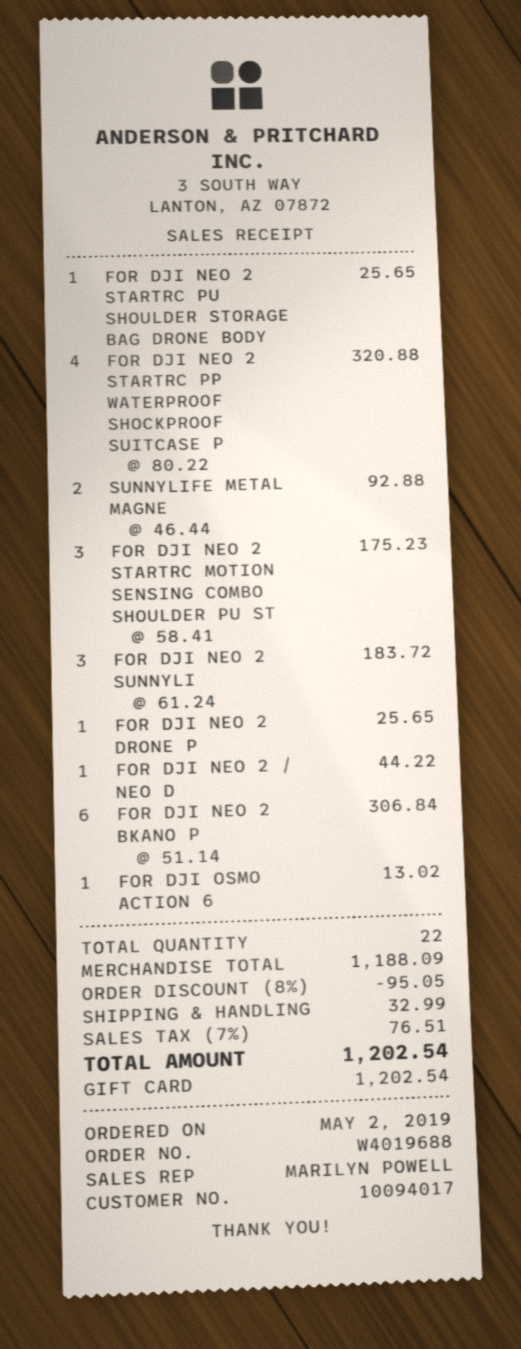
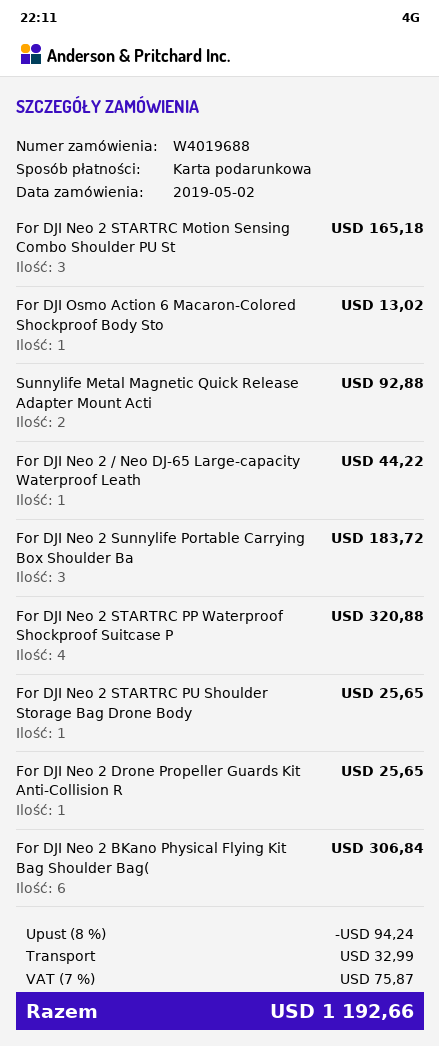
FOR DJI NEO 2 STARTRC MOTION SENSING COMBO SHOULDER PU ST: 3 for 175.23 -> 3 for 165.18
discount: 8% = 95.05 -> 8% = 94.24
tax: 7% = 76.51 -> 7% = 75.87
total: 1202.54 -> 1192.66

